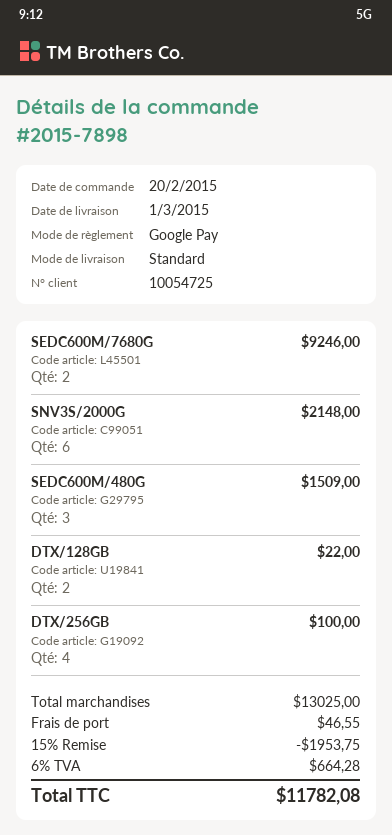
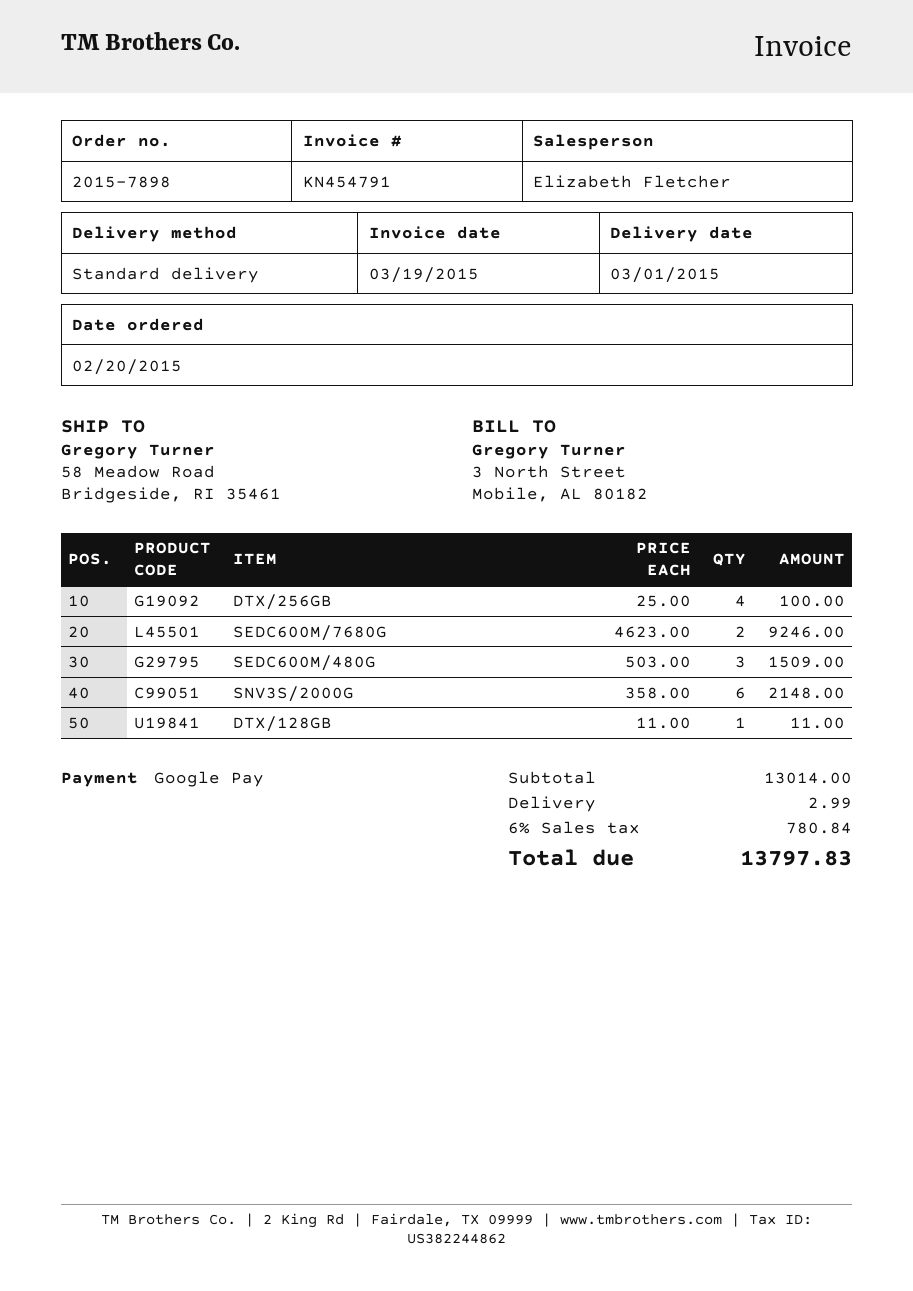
DTX/128GB: 2 for 22.00 -> 1 for 11.00
subtotal: 13025.00 -> 13014.00
discount: 15% = 1953.75 -> none
shipping: 46.55 -> 2.99
tax: 6% = 664.28 -> 6% = 780.84
total: 11782.08 -> 13797.83

